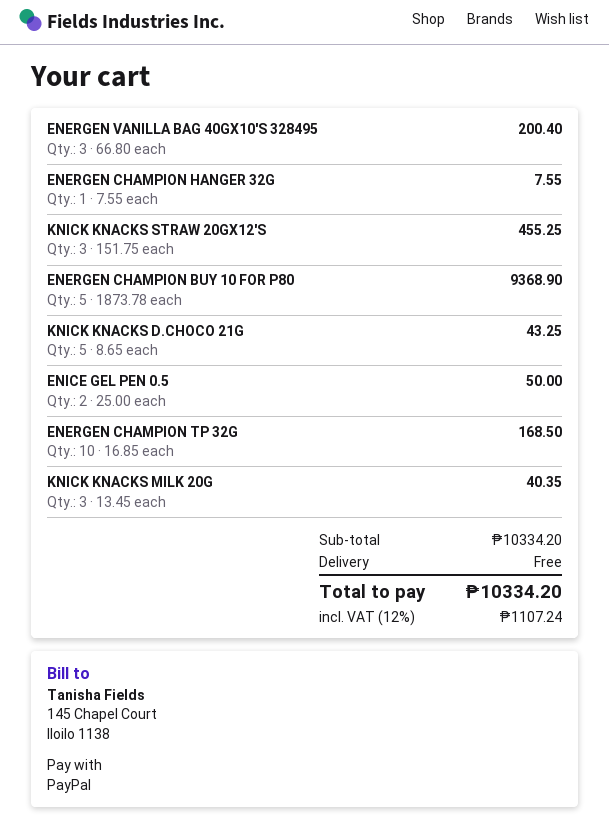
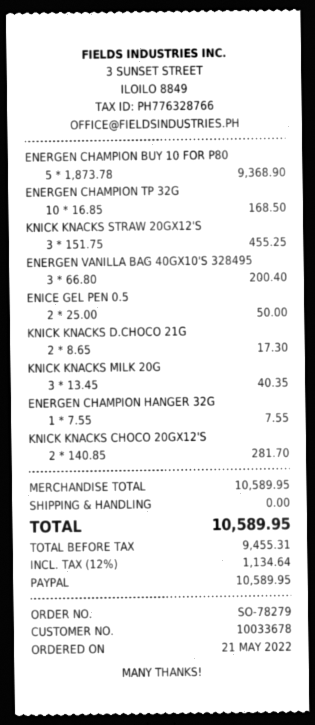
KNICK KNACKS D.CHOCO 21G: 5 x 8.65 = 43.25 -> 2 x 8.65 = 17.30
KNICK KNACKS CHOCO 20GX12'S: none -> 2 x 140.85 = 281.70
subtotal: 10334.20 -> 10589.95
tax: 12% = 1107.24 -> 12% = 1134.64
total: 10334.20 -> 10589.95

